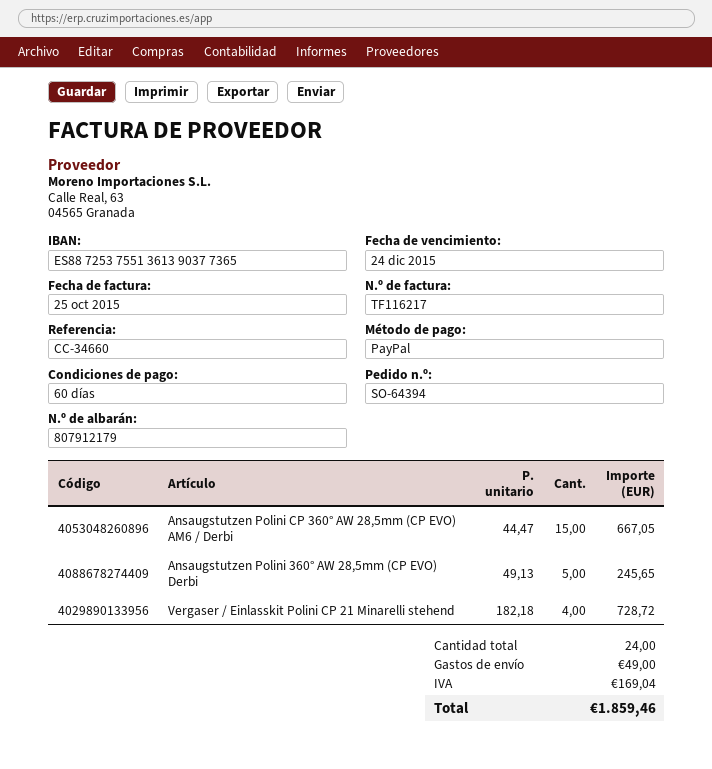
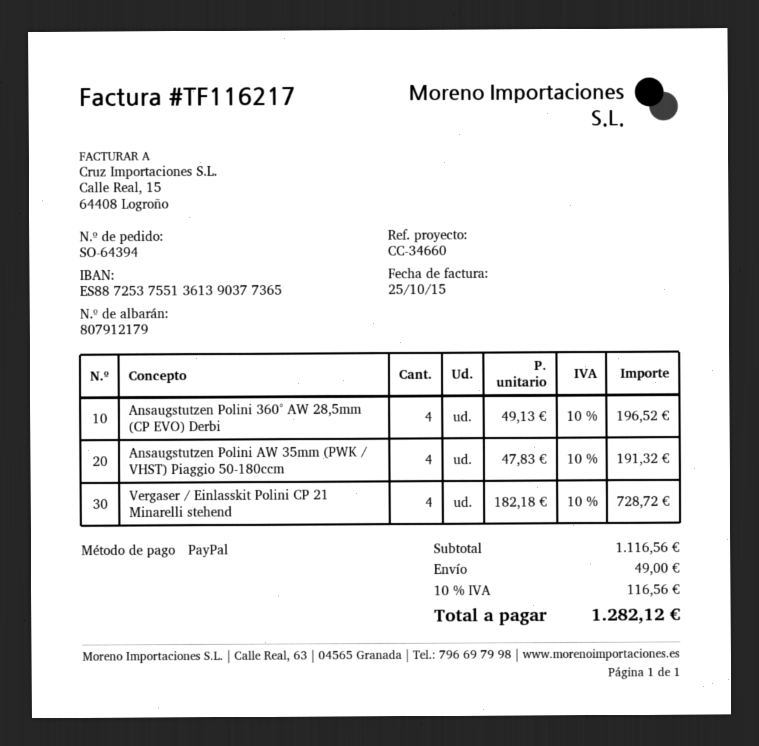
Ansaugstutzen Polini CP 360° AW 28,5mm (CP EVO) AM6 / Derbi: 15 x 44.47 = 667.05 -> none
Ansaugstutzen Polini 360° AW 28,5mm (CP EVO) Derbi: 5 x 49.13 = 245.65 -> 4 x 49.13 = 196.52
Ansaugstutzen Polini AW 35mm (PWK / VHST) Piaggio 50-180ccm: none -> 4 x 47.83 = 191.32
tax: 169.04 -> 116.56
total: 1859.46 -> 1282.12

